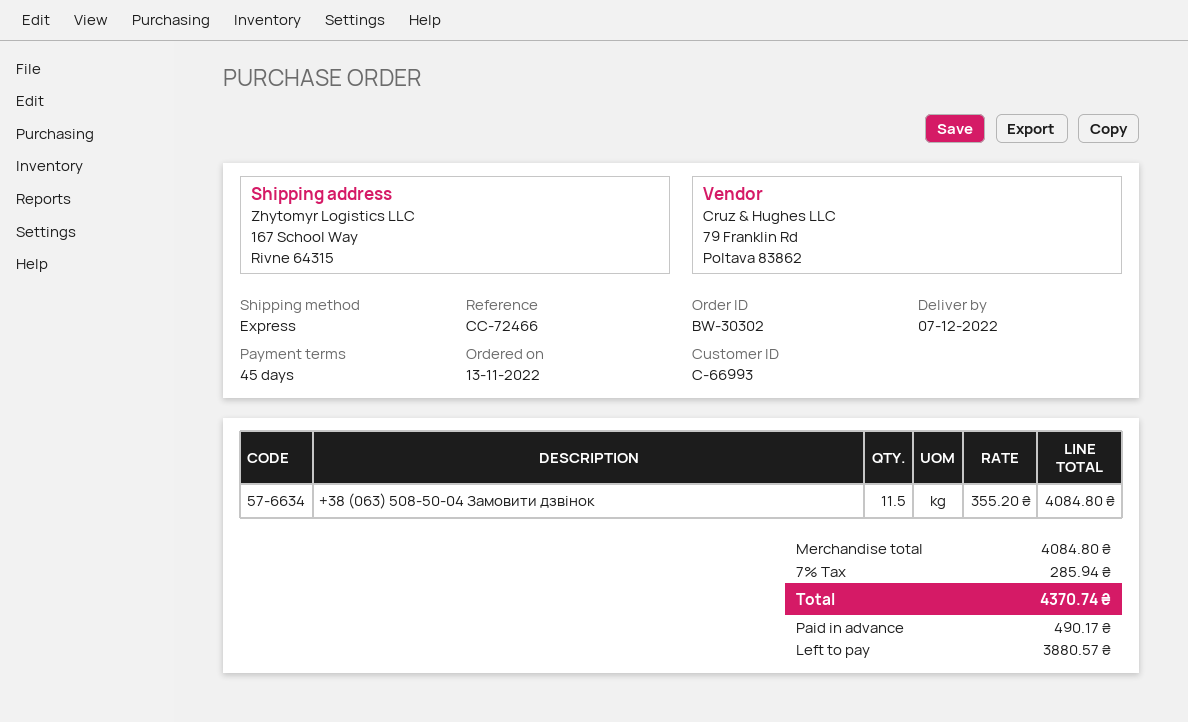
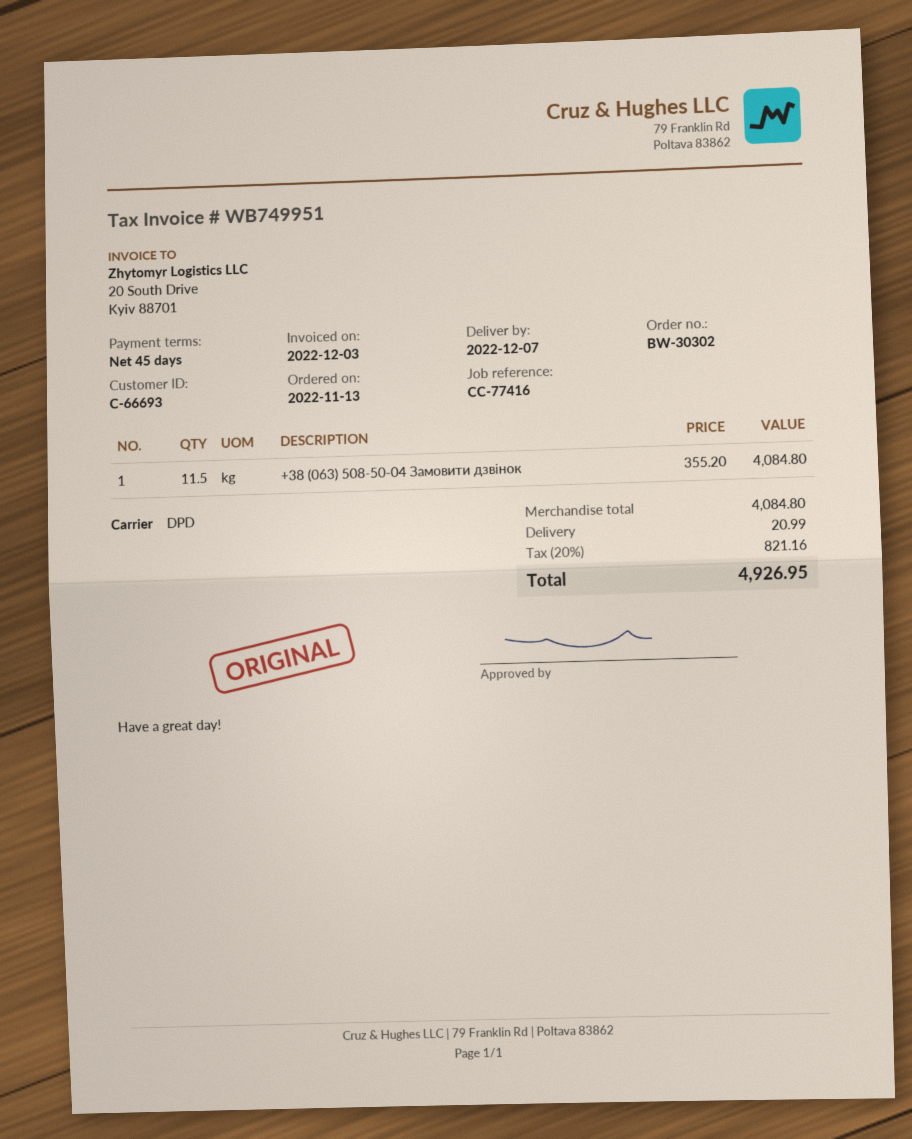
customer number: C-66993 -> C-66693
reference: CC-72466 -> CC-77416
shipping method: express -> DPD
shipping: none -> 20.99
tax: 7% = 285.94 -> 20% = 821.16
total: 4370.74 -> 4926.95

